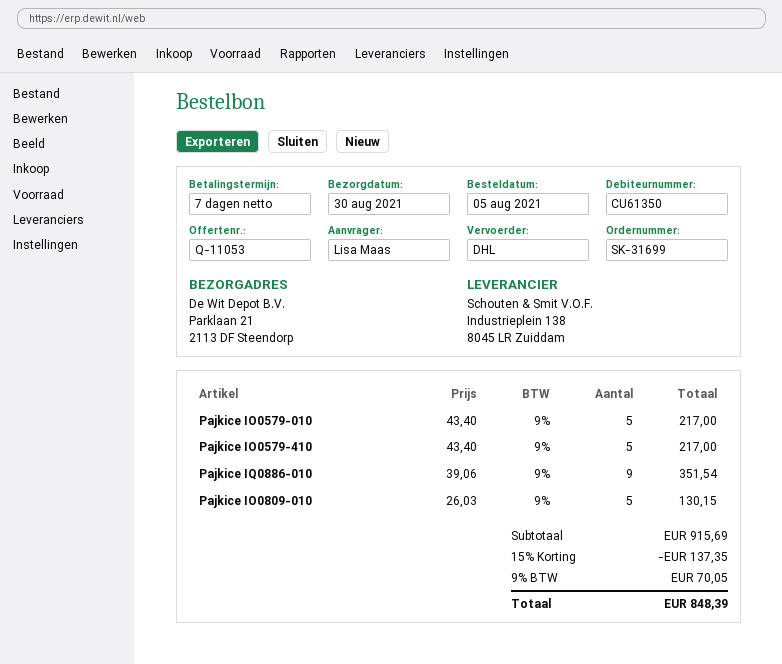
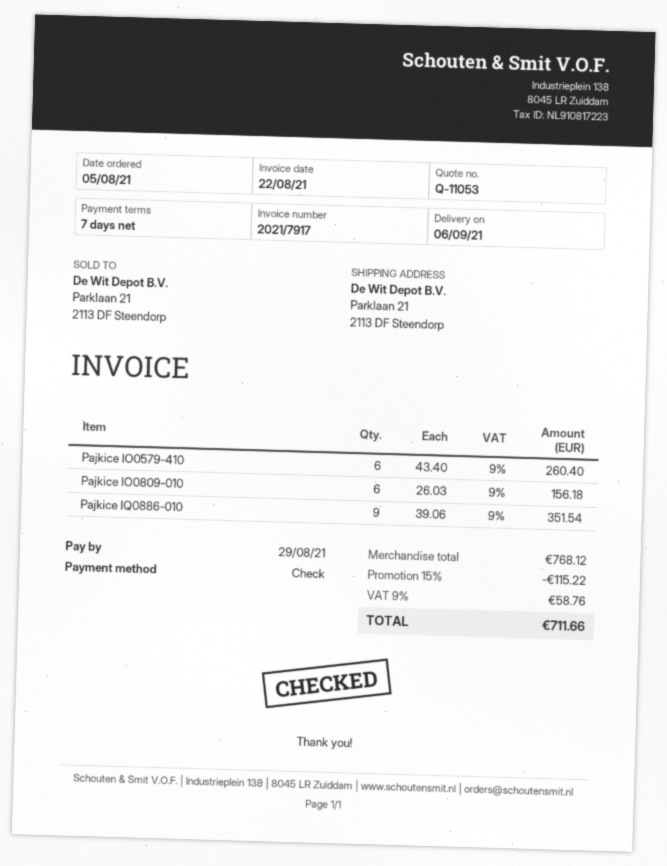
delivery date: 2021-08-30 -> 2021-09-06
Pajkice IO0579-010: 5 x 43.40 = 217.00 -> none
Pajkice IO0579-410: 5 x 43.40 = 217.00 -> 6 x 43.40 = 260.40
Pajkice IO0809-010: 5 x 26.03 = 130.15 -> 6 x 26.03 = 156.18
subtotal: 915.69 -> 768.12
discount: 15% = 137.35 -> 15% = 115.22
tax: 9% = 70.05 -> 9% = 58.76
total: 848.39 -> 711.66

